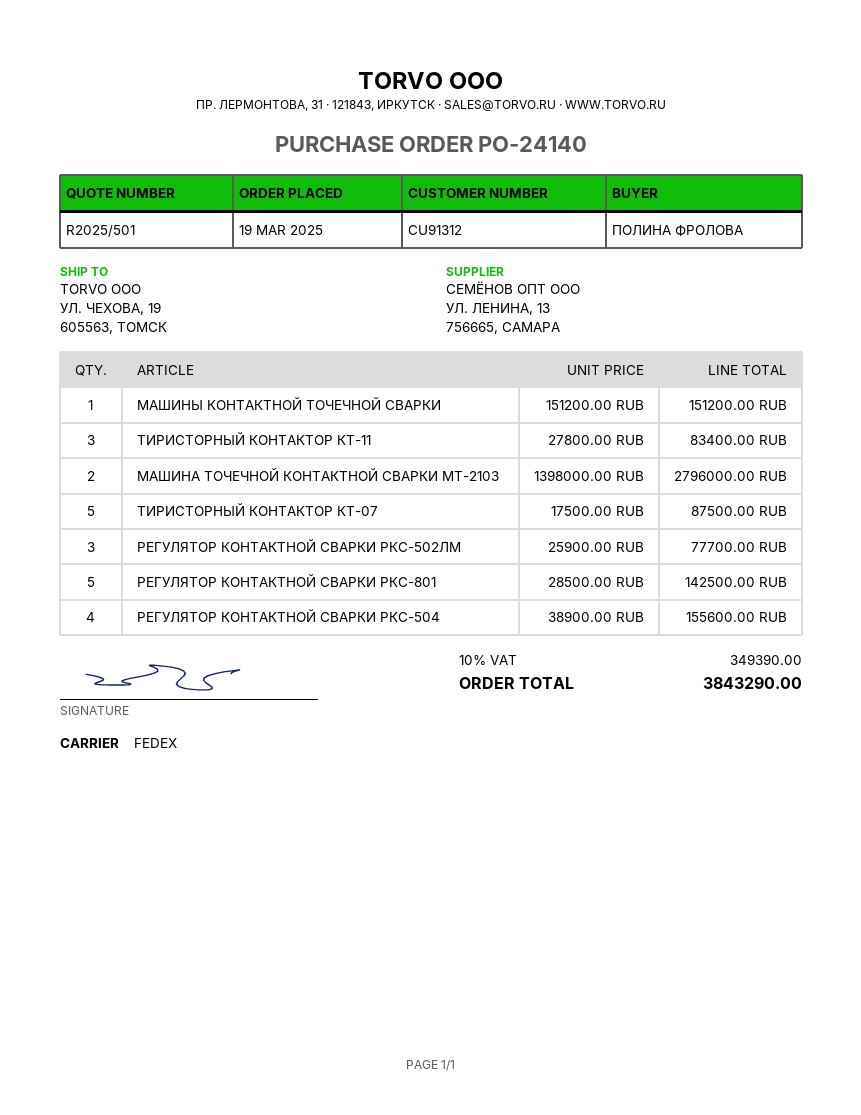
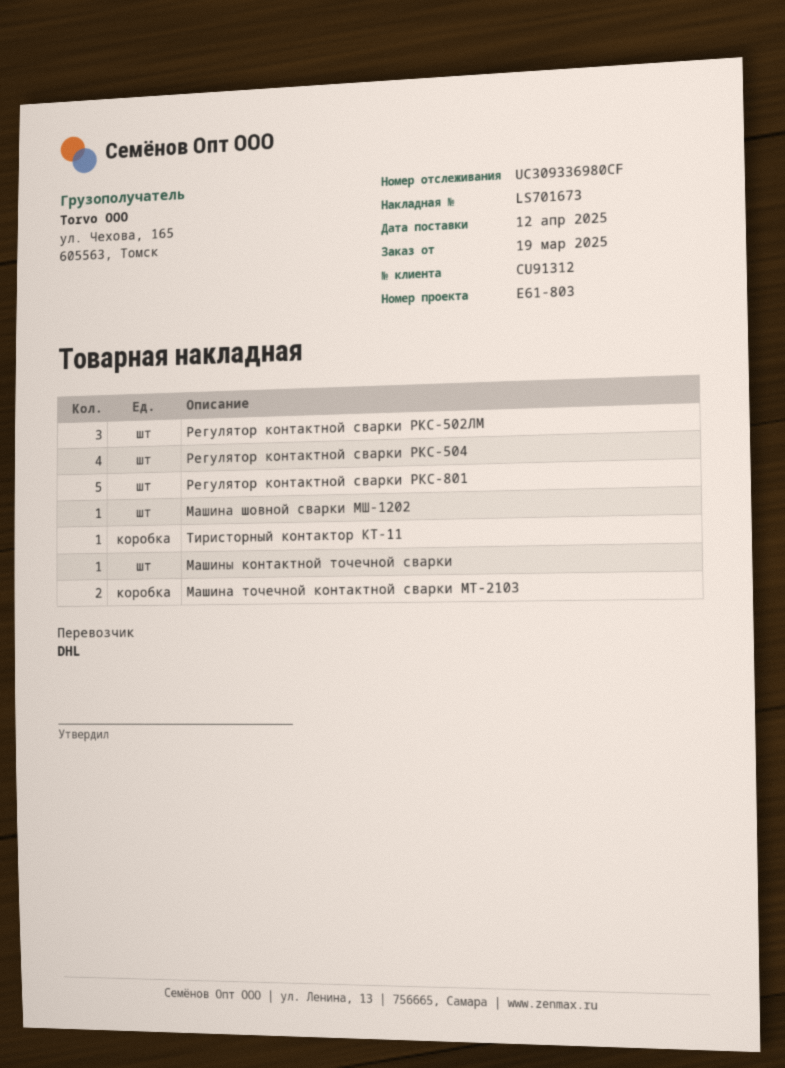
shipping method: FedEx -> DHL
ship to: УЛ. ЧЕХОВА, 19, 605563, ТОМСК -> ул. Чехова, 165, 605563, Томск
ТИРИСТОРНЫЙ КОНТАКТОР КТ-11: 3 -> 1
ТИРИСТОРНЫЙ КОНТАКТОР КТ-07: 5 -> none
Машина шовной сварки МШ-1202: none -> 1

